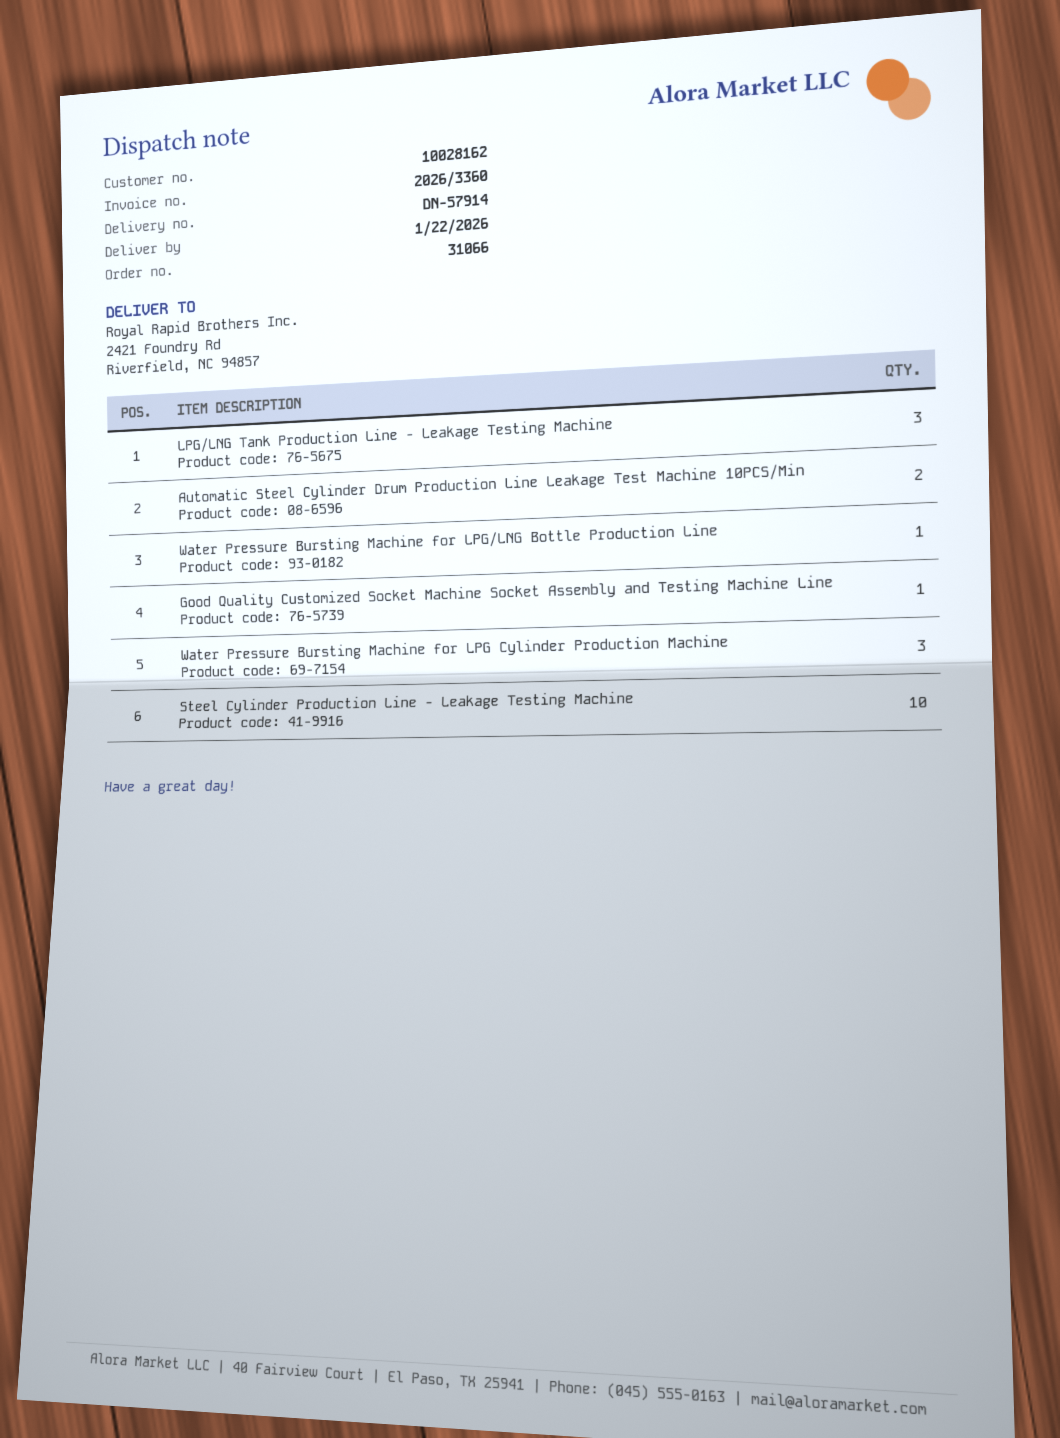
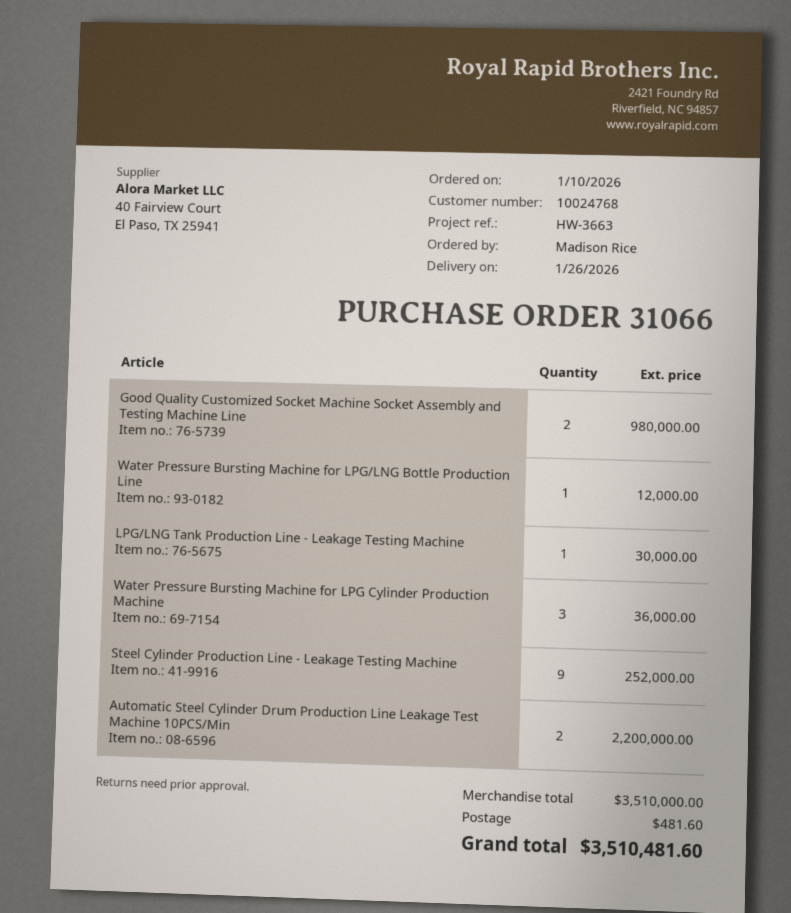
delivery date: 2026-01-22 -> 2026-01-26
customer number: 10028162 -> 10024768
LPG/LNG Tank Production Line - Leakage Testing Machine: 3 -> 1
Good Quality Customized Socket Machine Socket Assembly and Testing Machine Line: 1 -> 2
Steel Cylinder Production Line - Leakage Testing Machine: 10 -> 9

